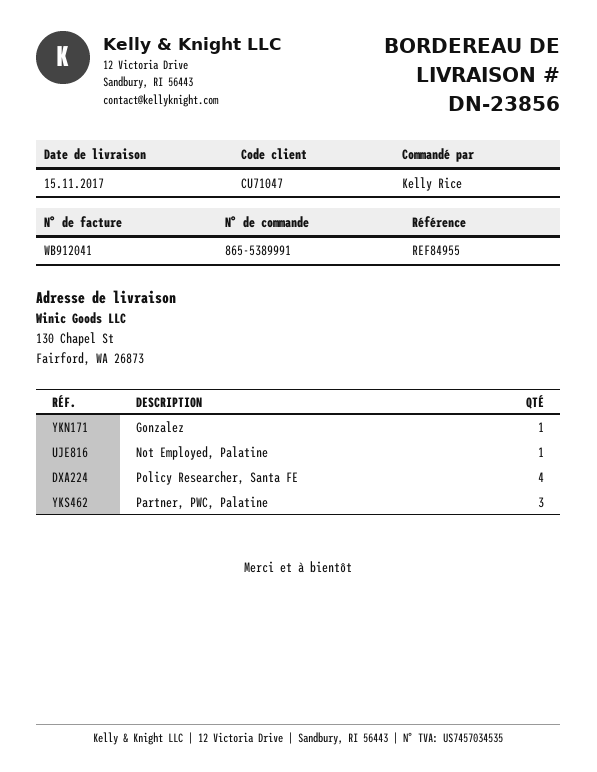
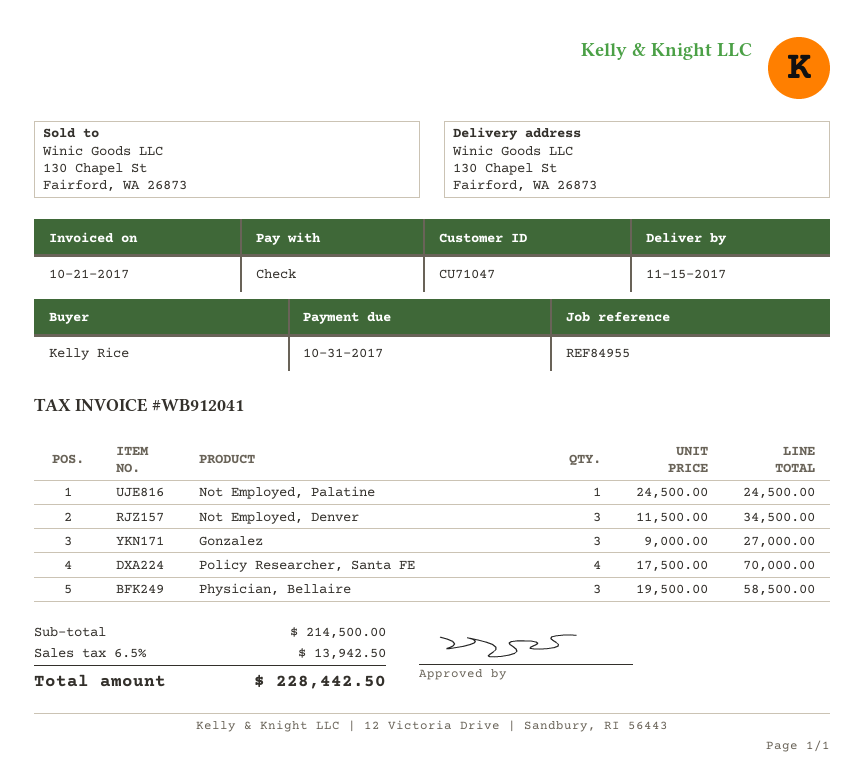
Gonzalez: 1 -> 3
Partner, PWC, Palatine: 3 -> none
Not Employed, Denver: none -> 3
Physician, Bellaire: none -> 3

